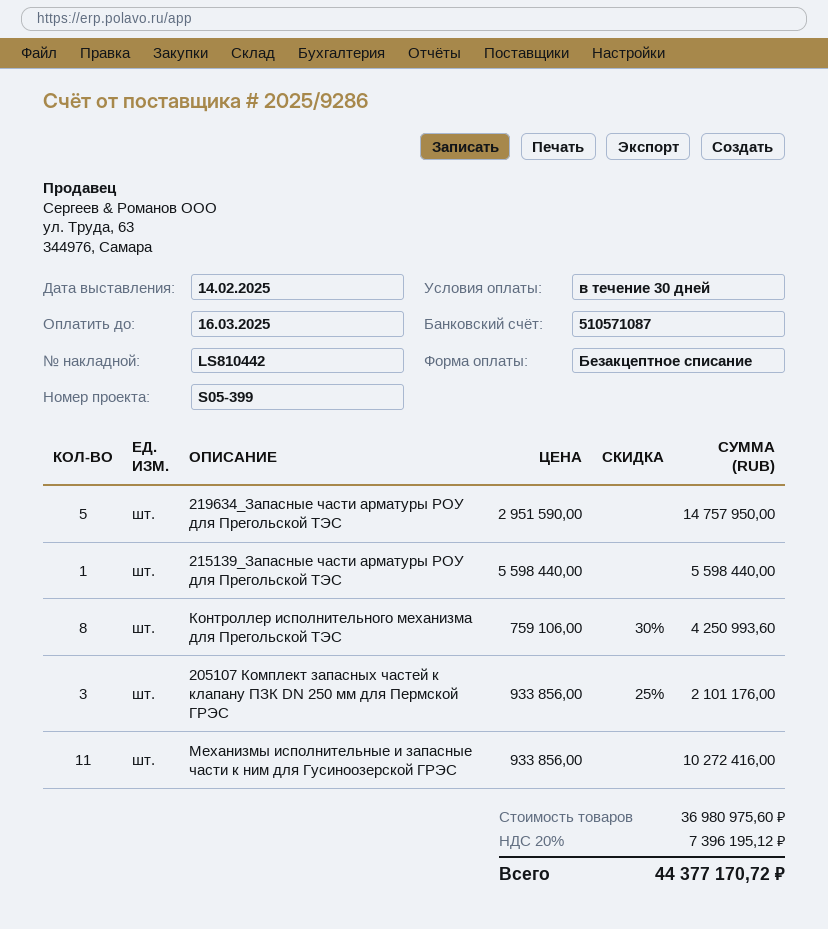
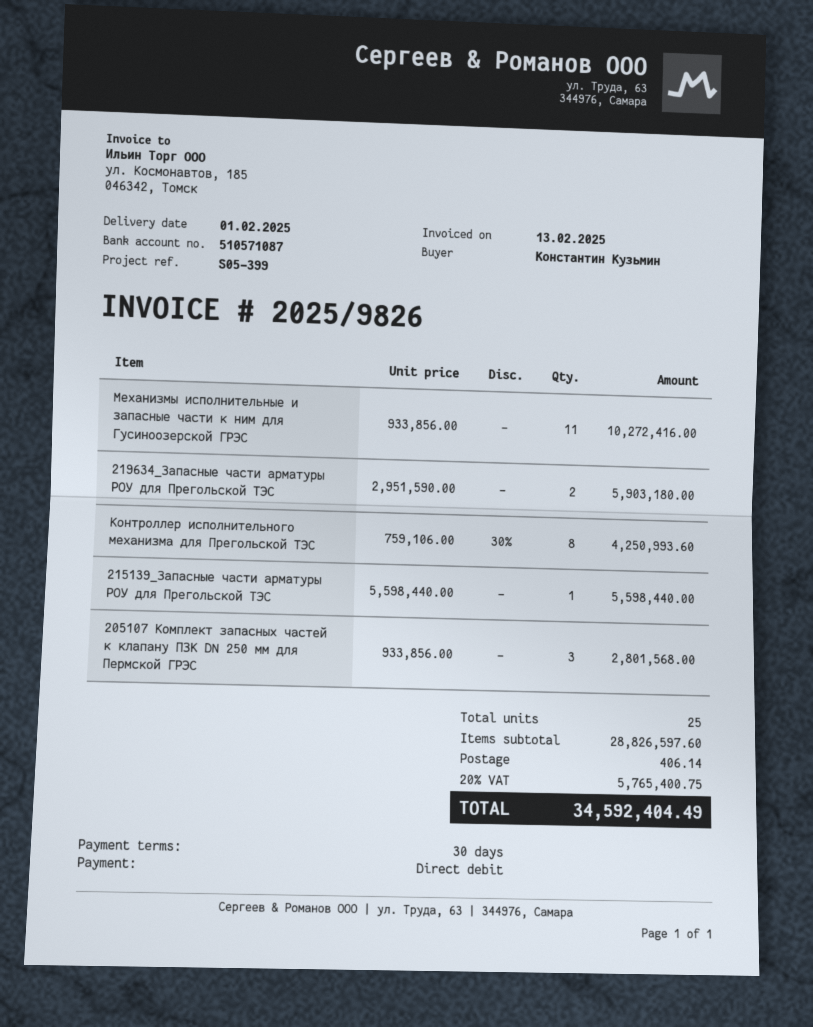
invoice number: 2025/9286 -> 2025/9826
invoice date: 2025-02-14 -> 2025-02-13
219634_Запасные части арматуры РОУ для Прегольской ТЭС: 5 x 2951590.00 = 14757950.00 -> 2 x 2951590.00 = 5903180.00
205107 Комплект запасных частей к клапану ПЗК DN 250 мм для Пермской ГРЭС: 3 x 933856.00 - 25% = 2101176.00 -> 3 x 933856.00 = 2801568.00
subtotal: 36980975.60 -> 28826597.60
shipping: none -> 406.14
tax: 20% = 7396195.12 -> 20% = 5765400.75
total: 44377170.72 -> 34592404.49

